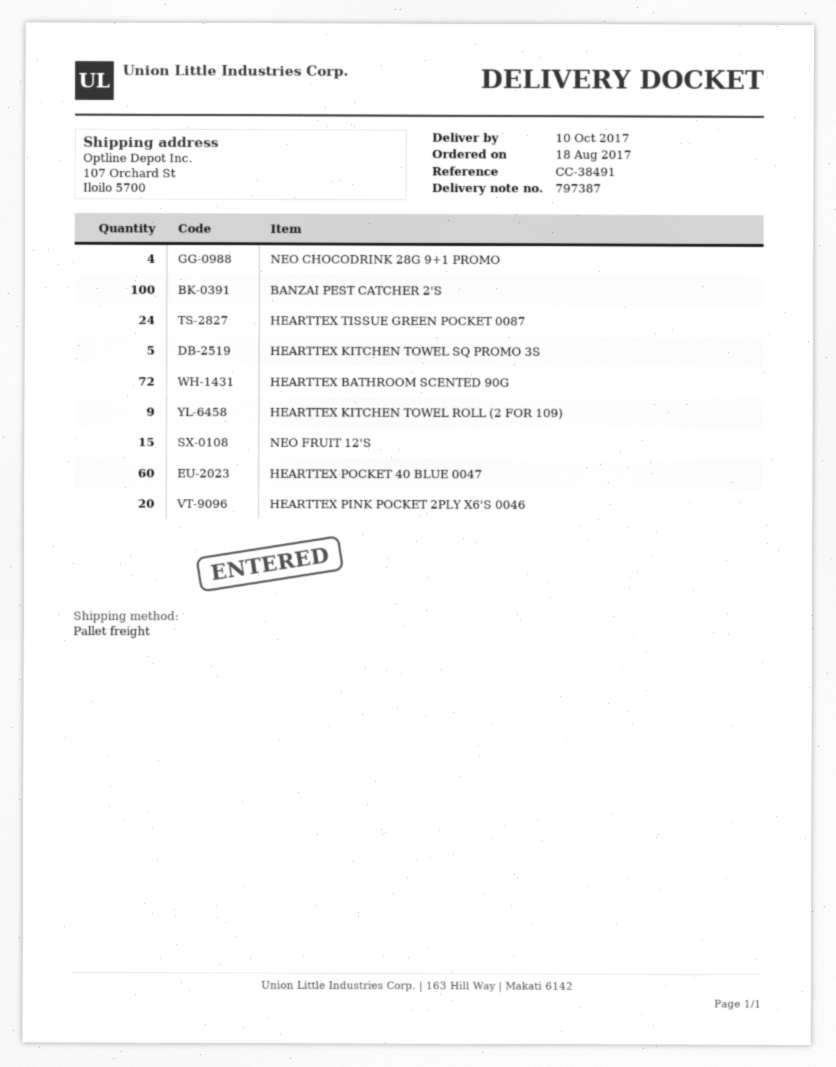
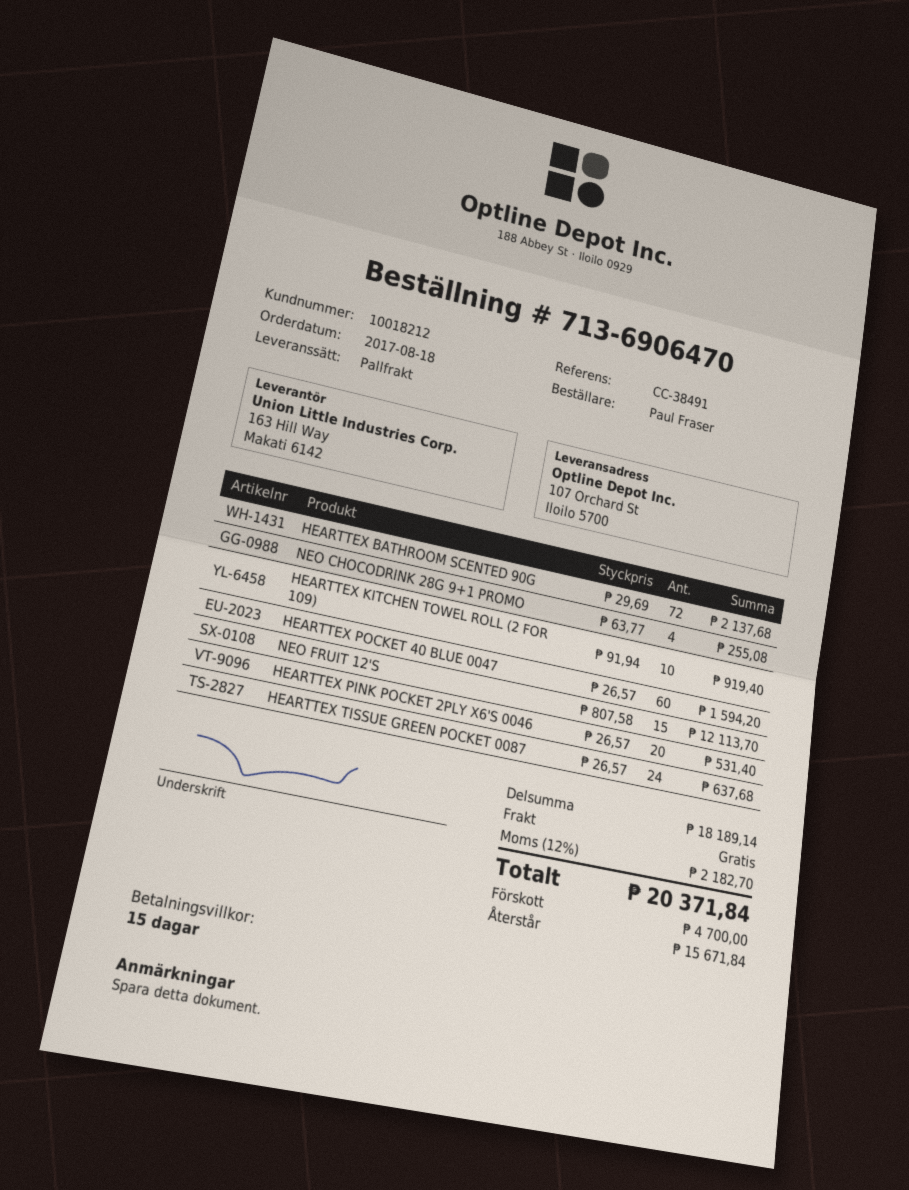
BANZAI PEST CATCHER 2'S: 100 -> none
HEARTTEX KITCHEN TOWEL SQ PROMO 3S: 5 -> none
HEARTTEX KITCHEN TOWEL ROLL (2 FOR 109): 9 -> 10

